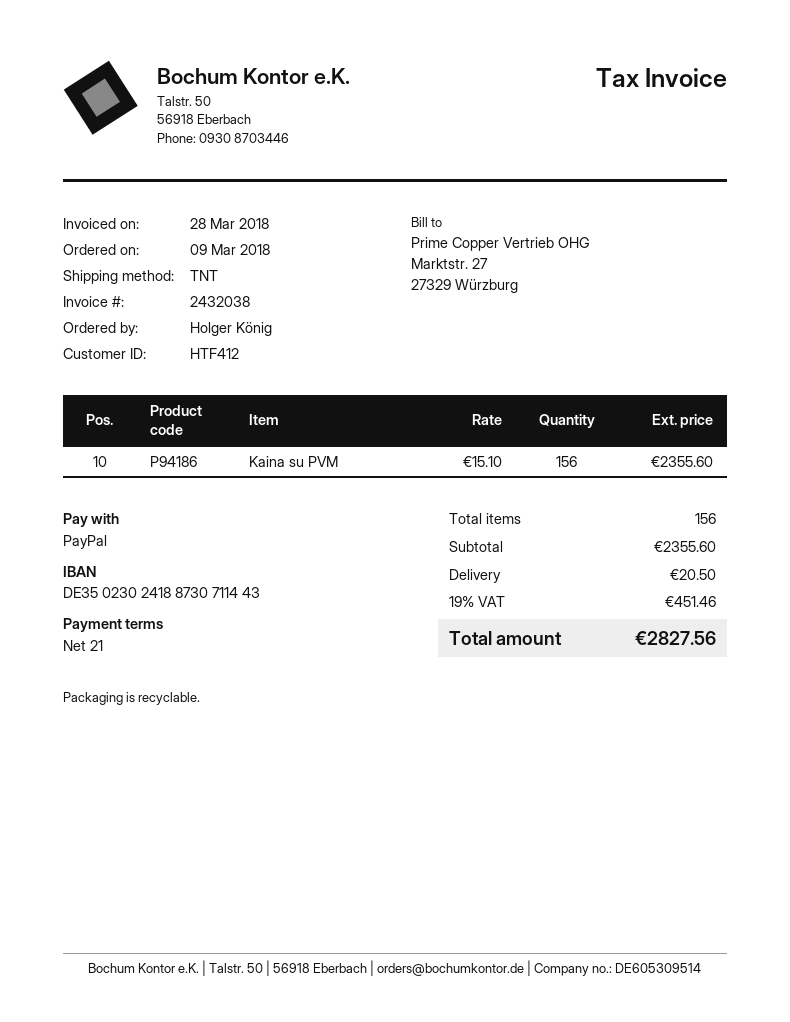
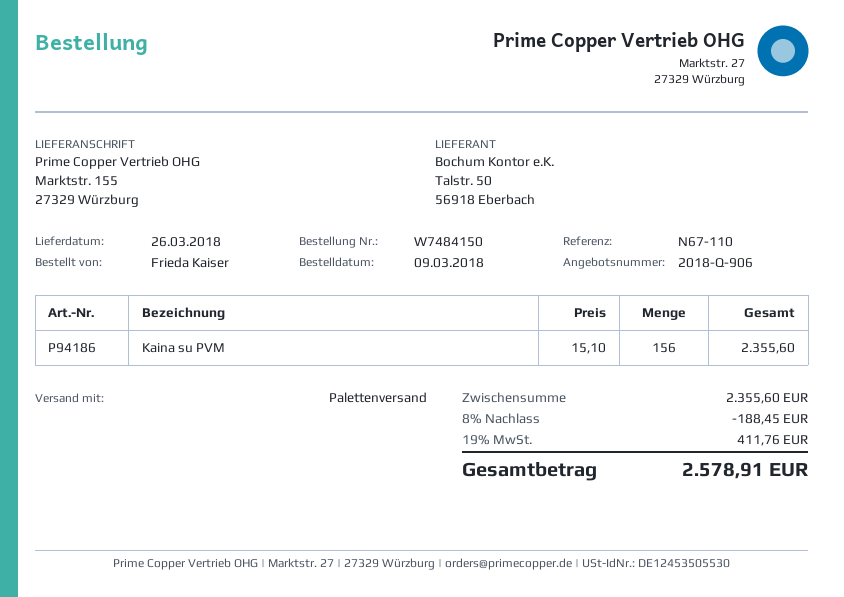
ordered by: Holger König -> Frieda Kaiser
shipping method: TNT -> pallet freight
discount: none -> 8% = 188.45
shipping: 20.50 -> none
tax: 19% = 451.46 -> 19% = 411.76
total: 2827.56 -> 2578.91

